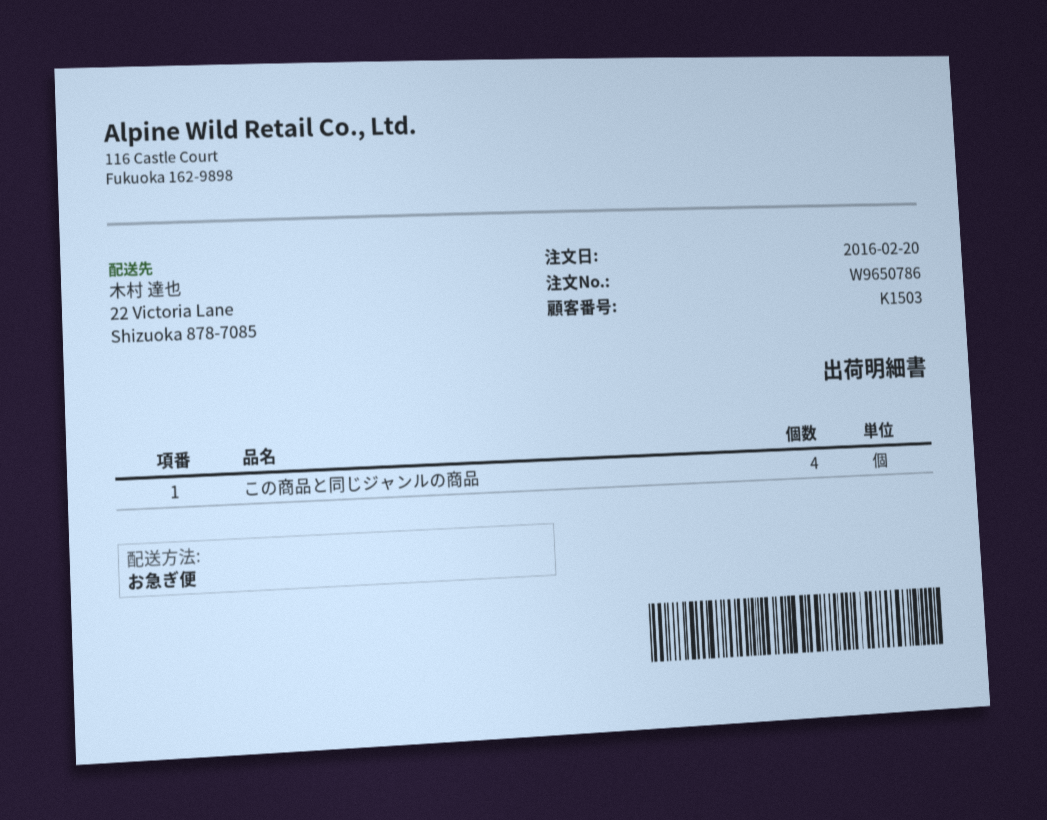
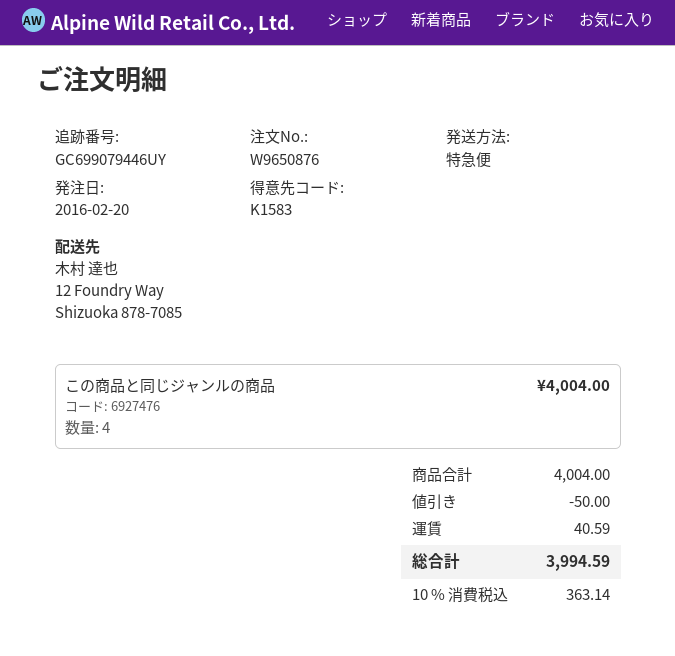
order number: W9650786 -> W9650876
customer number: K1503 -> K1583
ship to: 22 Victoria Lane, Shizuoka 878-7085 -> 12 Foundry Way, Shizuoka 878-7085

